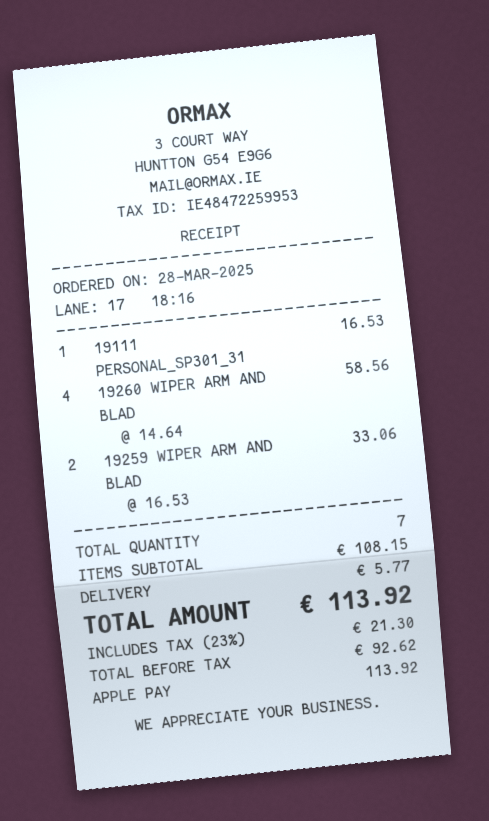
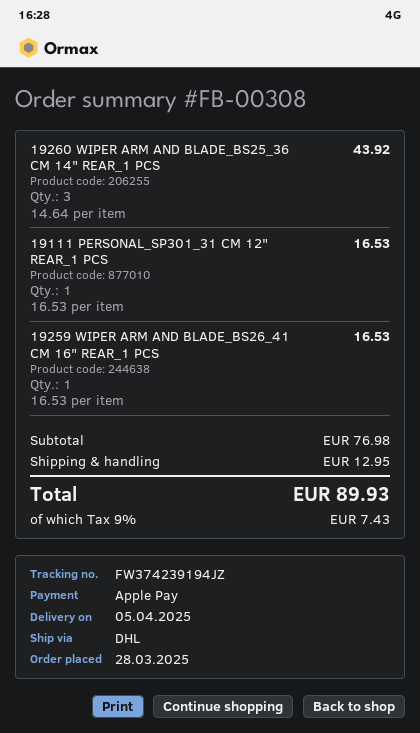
19260 WIPER ARM AND BLAD: 4 x 14.64 = 58.56 -> 3 x 14.64 = 43.92
19259 WIPER ARM AND BLAD: 2 x 16.53 = 33.06 -> 1 x 16.53 = 16.53
subtotal: 108.15 -> 76.98
shipping: 5.77 -> 12.95
tax: 23% = 21.30 -> 9% = 7.43
total: 113.92 -> 89.93

